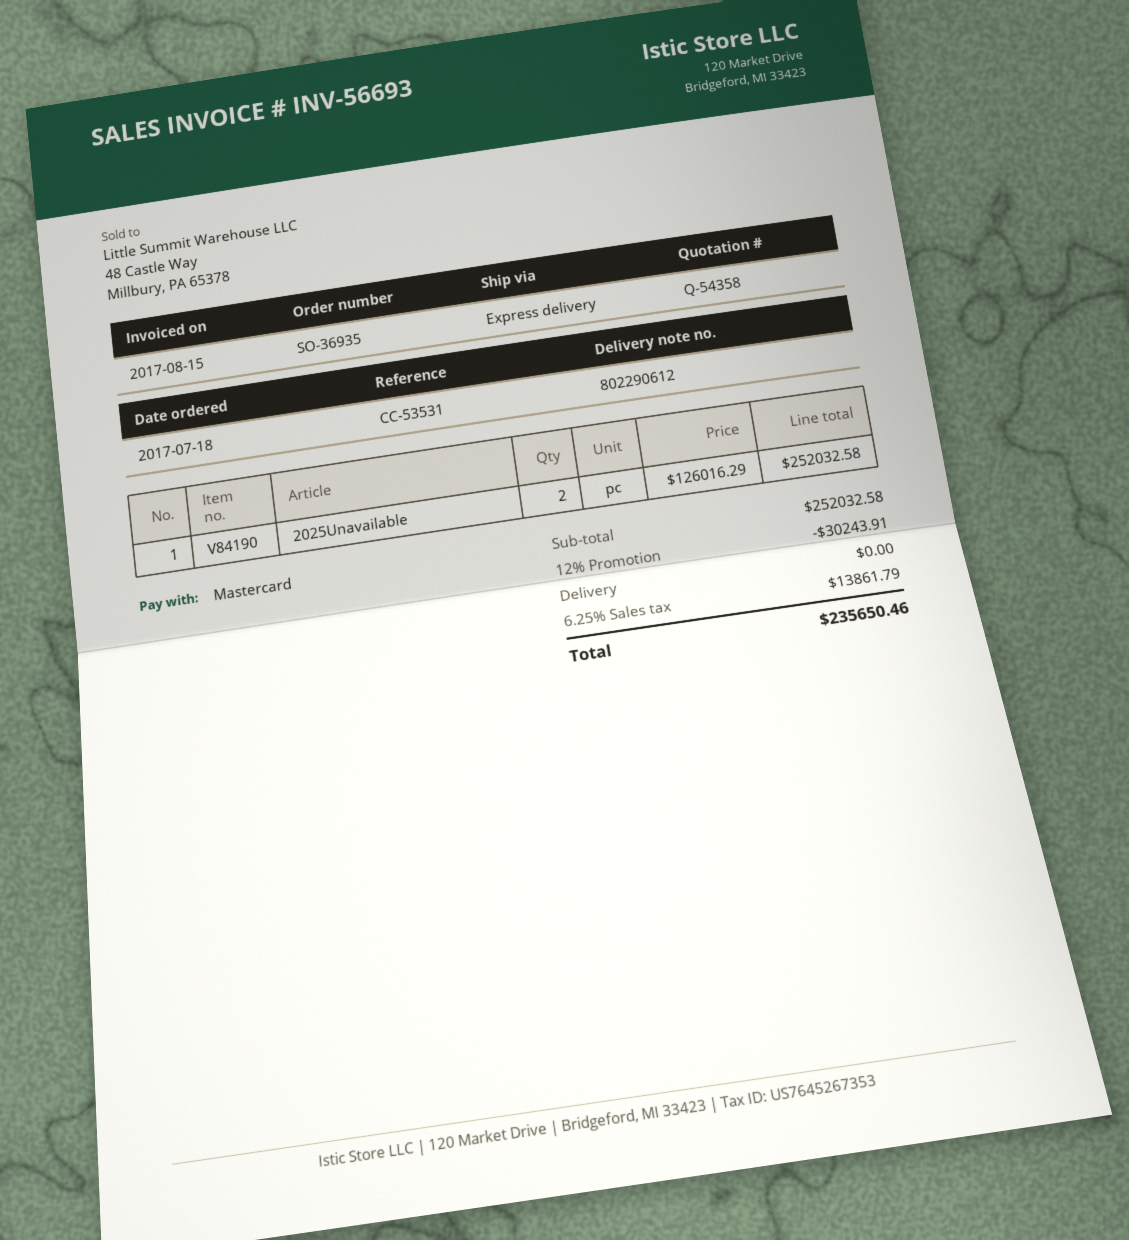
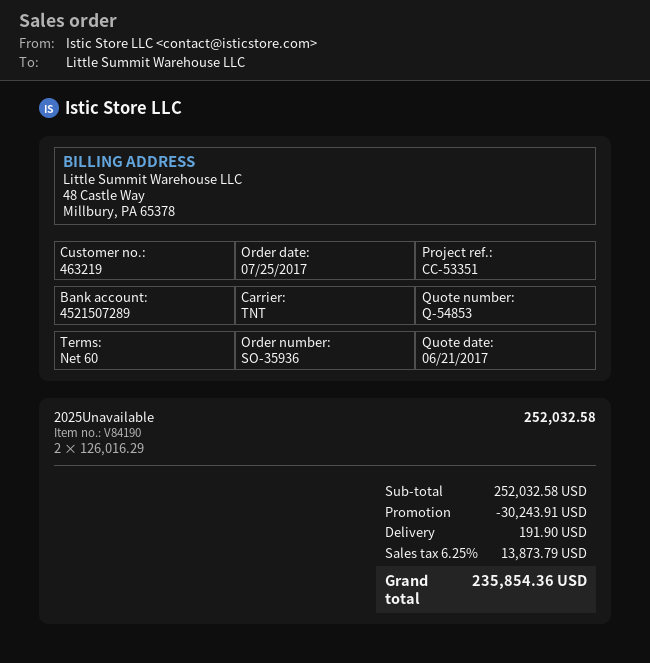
quote number: Q-54358 -> Q-54853
order number: SO-36935 -> SO-35936
order date: 2017-07-18 -> 2017-07-25
reference: CC-53531 -> CC-53351
shipping method: express -> TNT
shipping: 0.00 -> 191.90
tax: 6.25% = 13861.79 -> 6.25% = 13873.79
total: 235650.46 -> 235854.36

